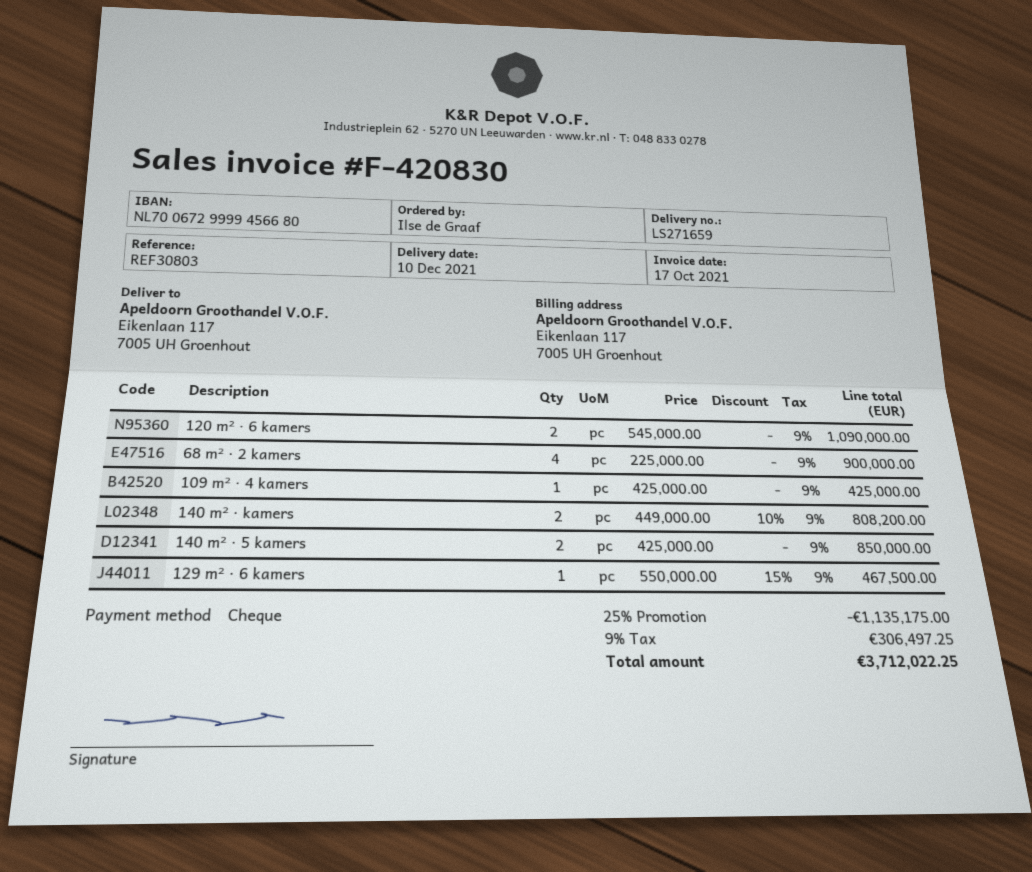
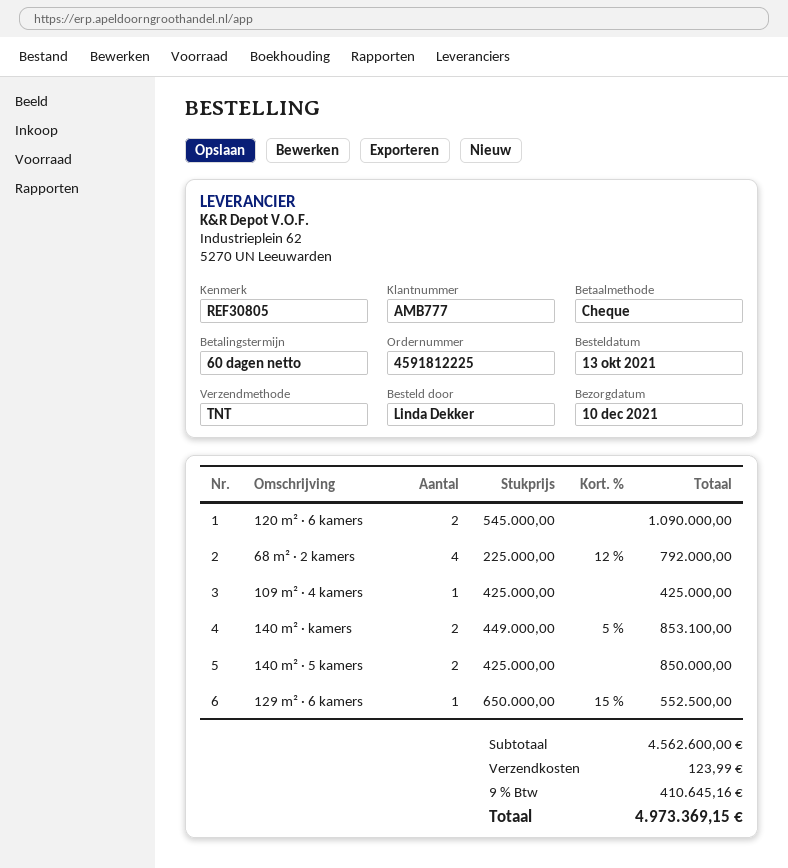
reference: REF30803 -> REF30805
ordered by: Ilse de Graaf -> Linda Dekker
68 m² · 2 kamers: 4 x 225000.00 = 900000.00 -> 4 x 225000.00 - 12% = 792000.00
140 m² · kamers: 2 x 449000.00 - 10% = 808200.00 -> 2 x 449000.00 - 5% = 853100.00
129 m² · 6 kamers: 1 x 550000.00 - 15% = 467500.00 -> 1 x 650000.00 - 15% = 552500.00
discount: 25% = 1135175.00 -> none
shipping: none -> 123.99
tax: 9% = 306497.25 -> 9% = 410645.16
total: 3712022.25 -> 4973369.15

